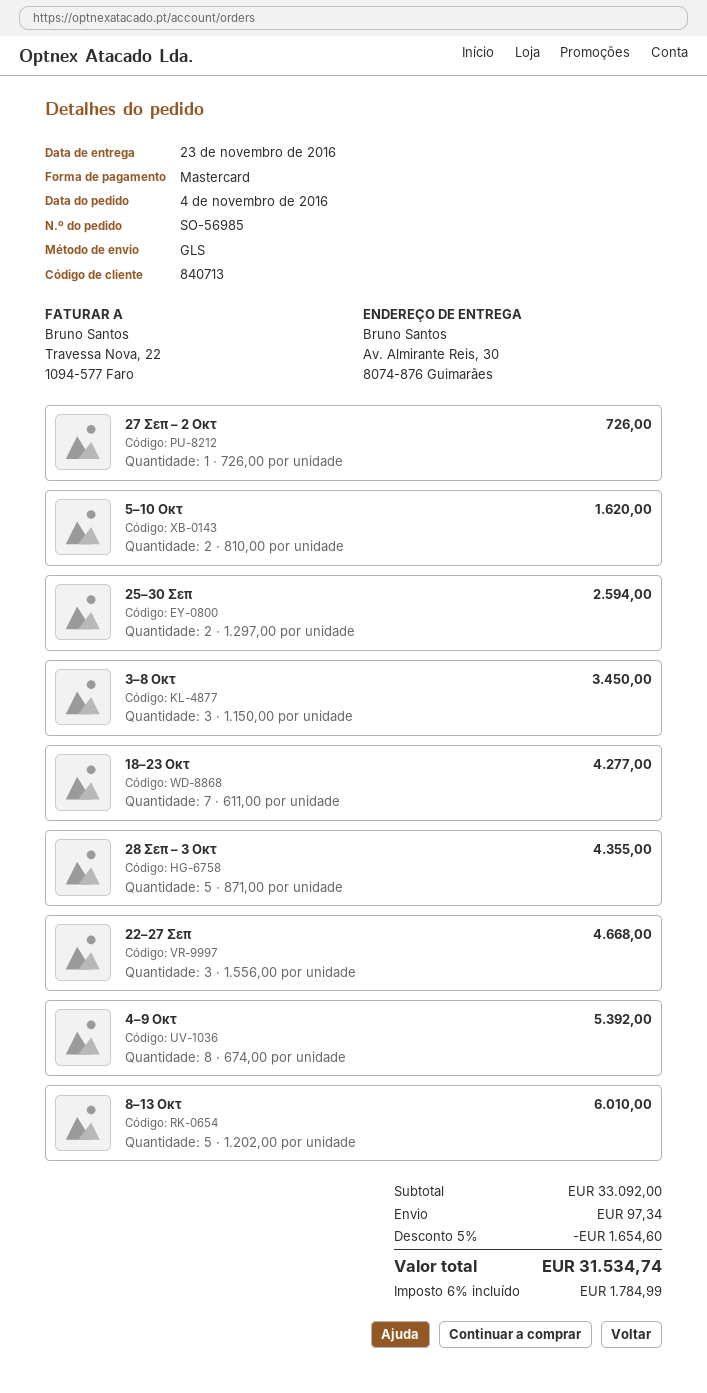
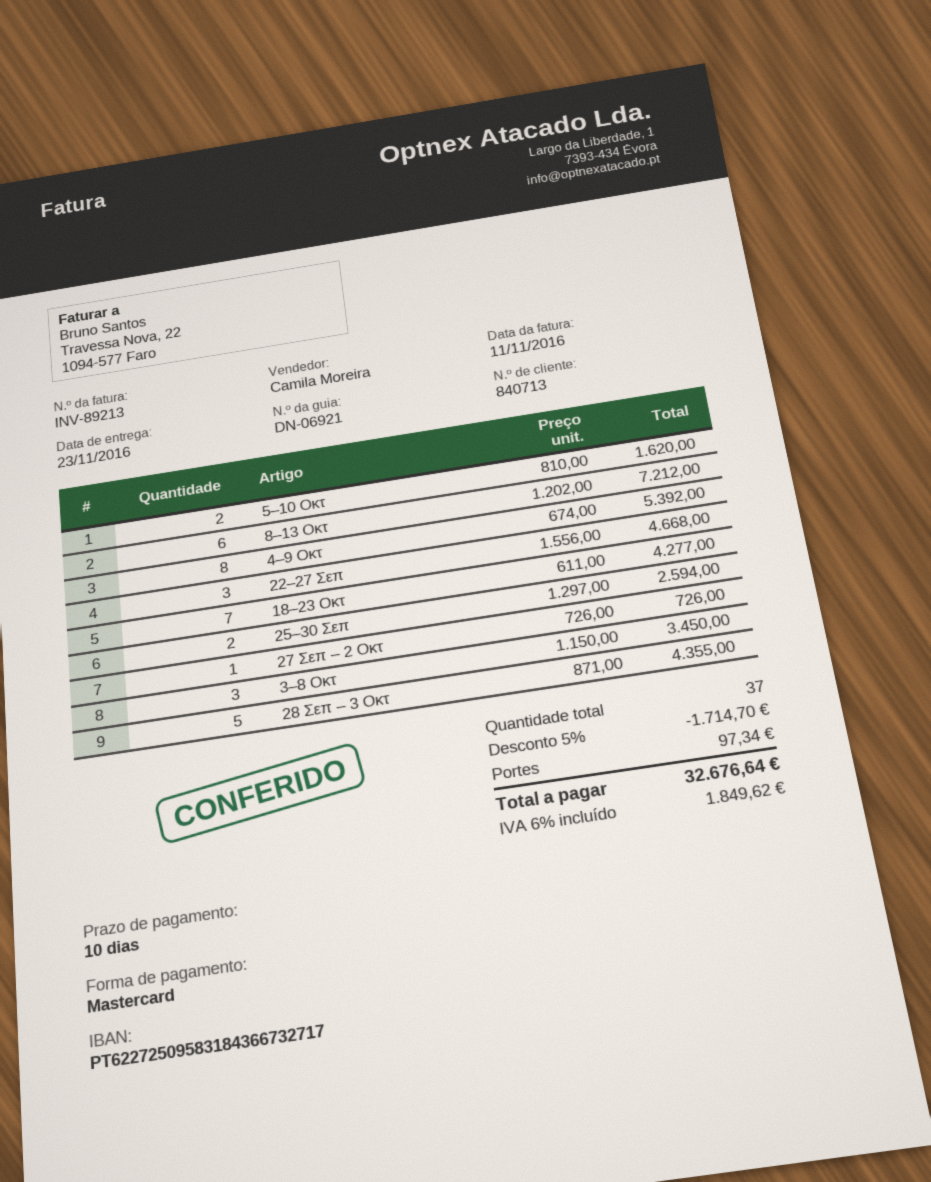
8–13 Οκτ: 5 x 1202.00 = 6010.00 -> 6 x 1202.00 = 7212.00
discount: 5% = 1654.60 -> 5% = 1714.70
tax: 6% = 1784.99 -> 6% = 1849.62
total: 31534.74 -> 32676.64

